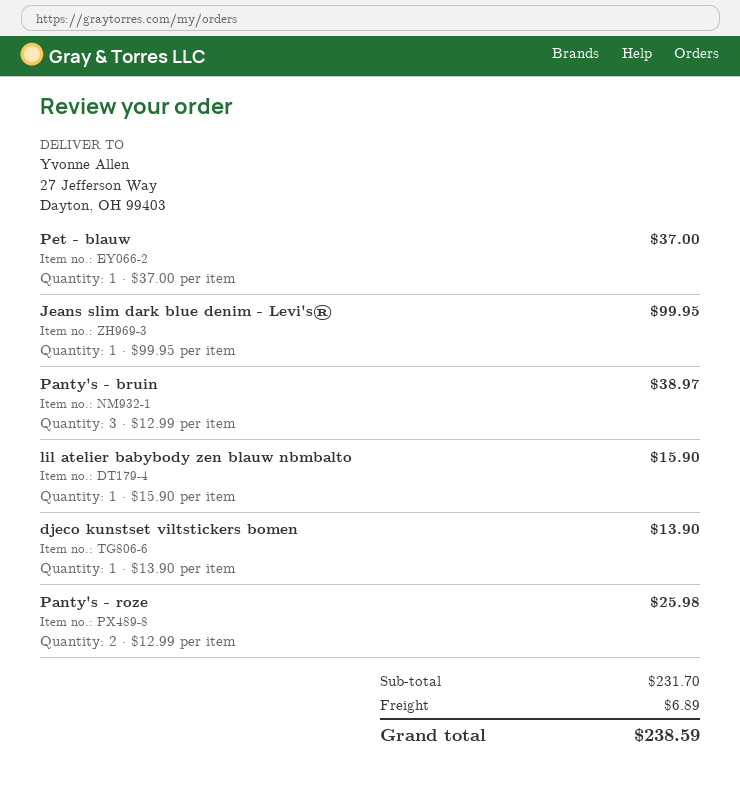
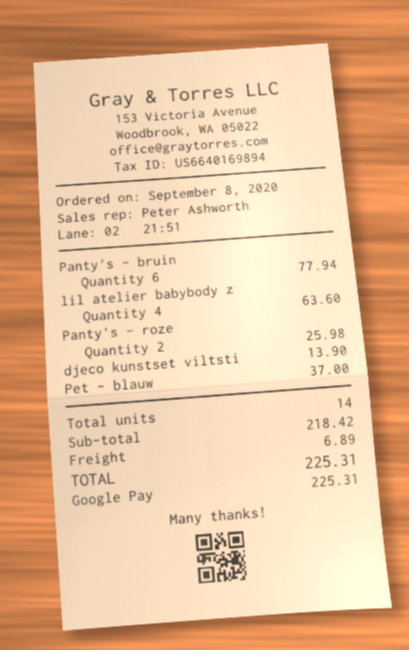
Jeans slim dark blue denim - Levi's®: 1 for 99.95 -> none
Panty's - bruin: 3 for 38.97 -> 6 for 77.94
lil atelier babybody zen blauw nbmbalto: 1 for 15.90 -> 4 for 63.60
subtotal: 231.70 -> 218.42
total: 238.59 -> 225.31

